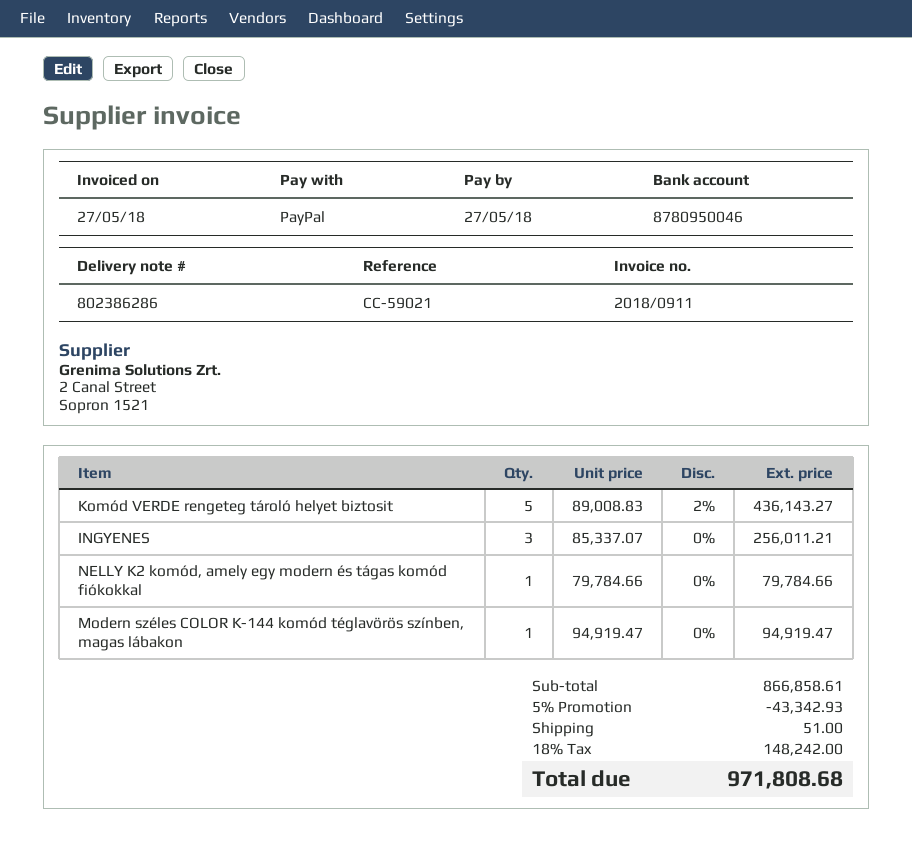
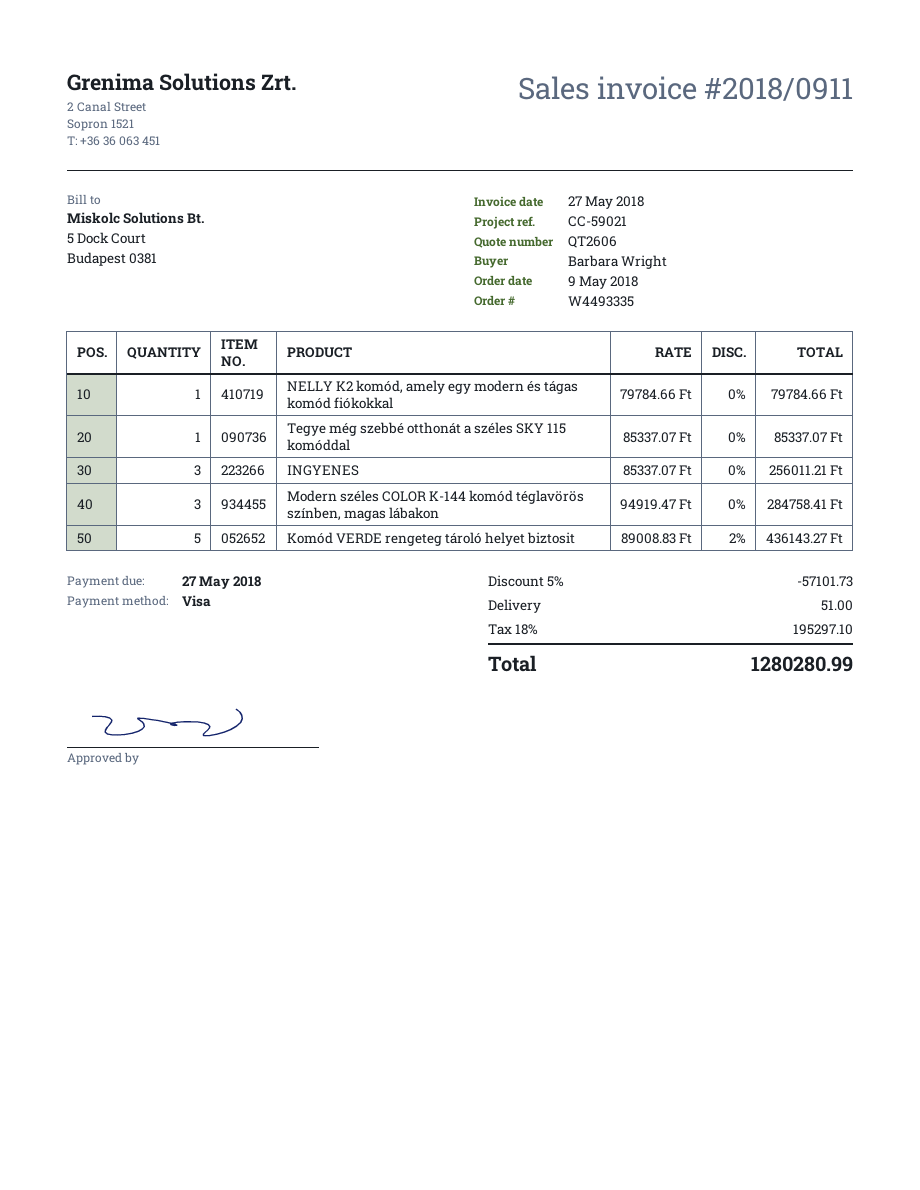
payment method: PayPal -> Visa
Modern széles COLOR K-144 komód téglavörös színben, magas lábakon: 1 x 94919.47 = 94919.47 -> 3 x 94919.47 = 284758.41
Tegye még szebbé otthonát a széles SKY 115 komóddal: none -> 1 x 85337.07 = 85337.07
discount: 5% = 43342.93 -> 5% = 57101.73
tax: 18% = 148242.00 -> 18% = 195297.10
total: 971808.68 -> 1280280.99

